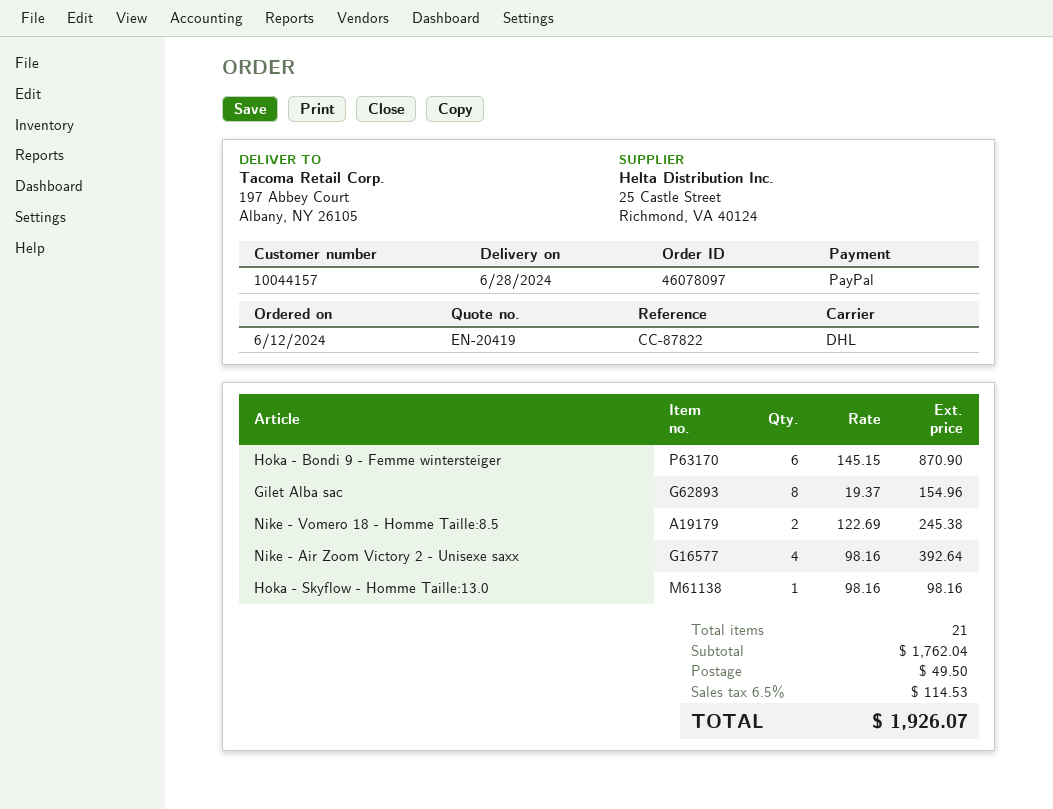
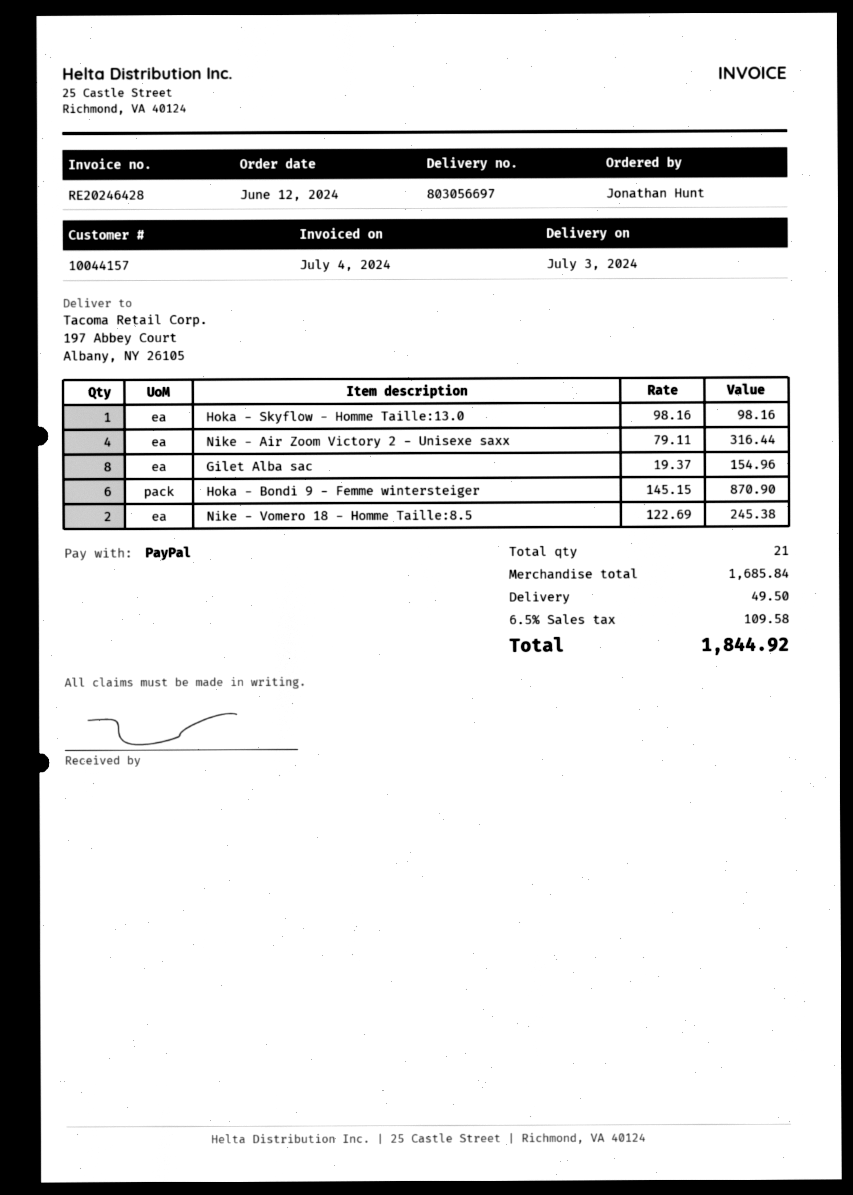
delivery date: 2024-06-28 -> 2024-07-03
Nike - Air Zoom Victory 2 - Unisexe saxx: 4 x 98.16 = 392.64 -> 4 x 79.11 = 316.44
subtotal: 1762.04 -> 1685.84
tax: 6.5% = 114.53 -> 6.5% = 109.58
total: 1926.07 -> 1844.92

